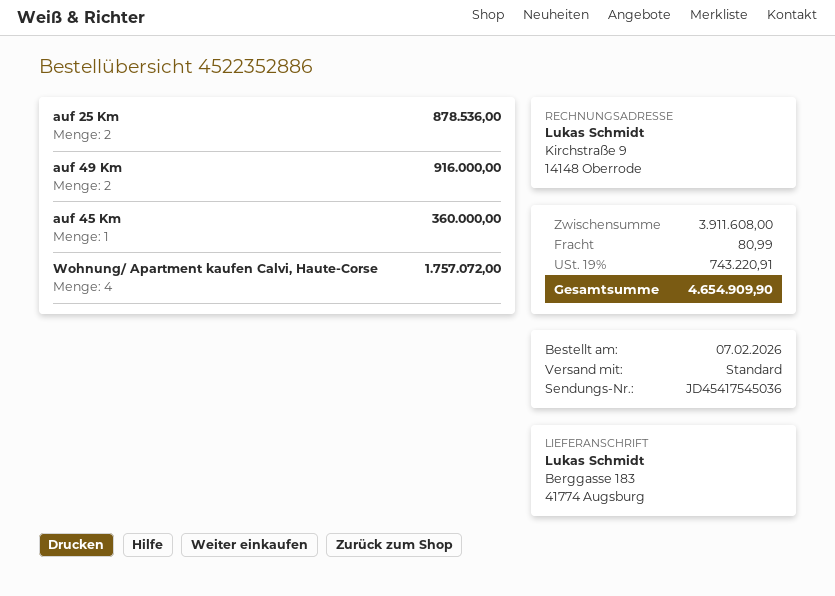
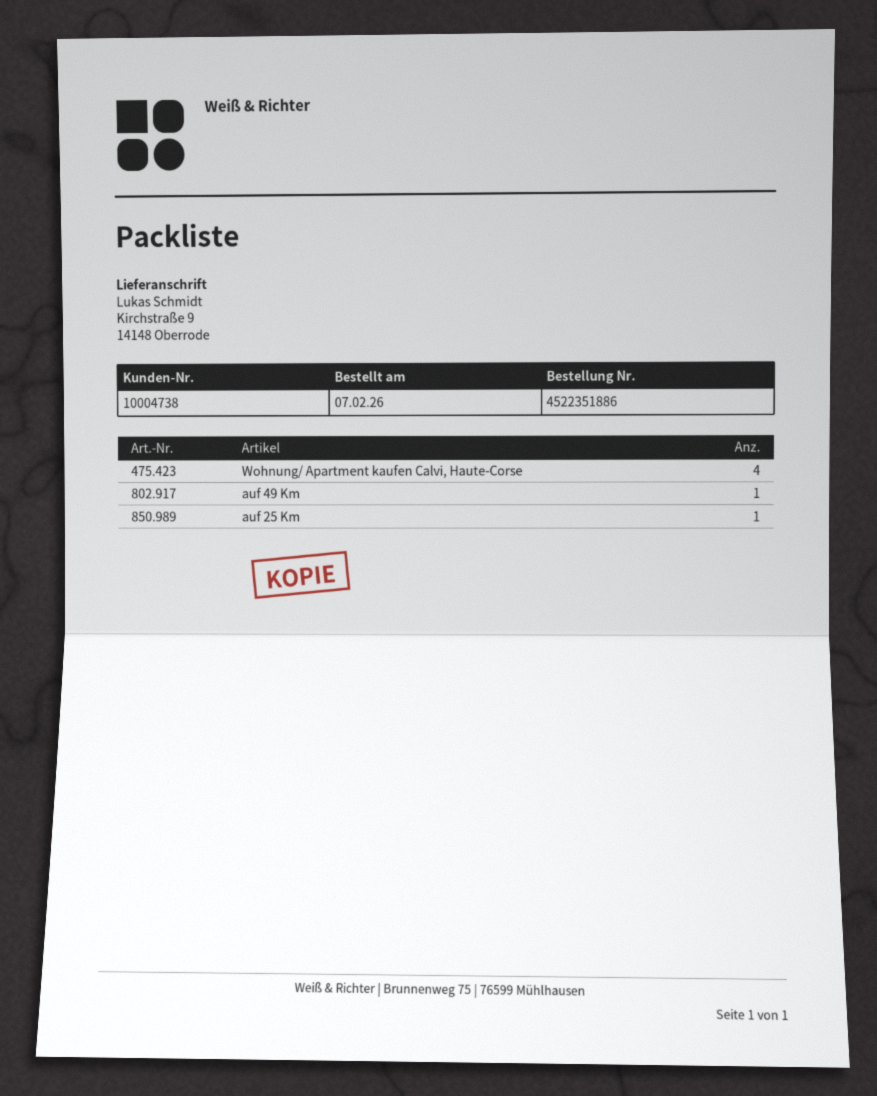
order number: 4522352886 -> 4522351886
ship to: Berggasse 183, 41774 Augsburg -> Kirchstraße 9, 14148 Oberrode
auf 25 Km: 2 -> 1
auf 49 Km: 2 -> 1
auf 45 Km: 1 -> none

